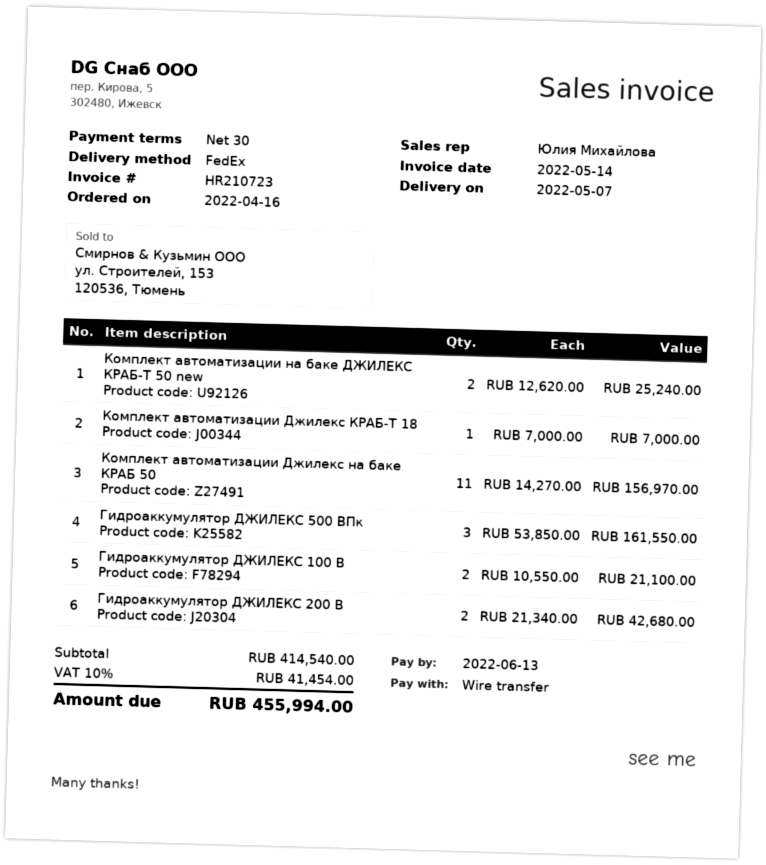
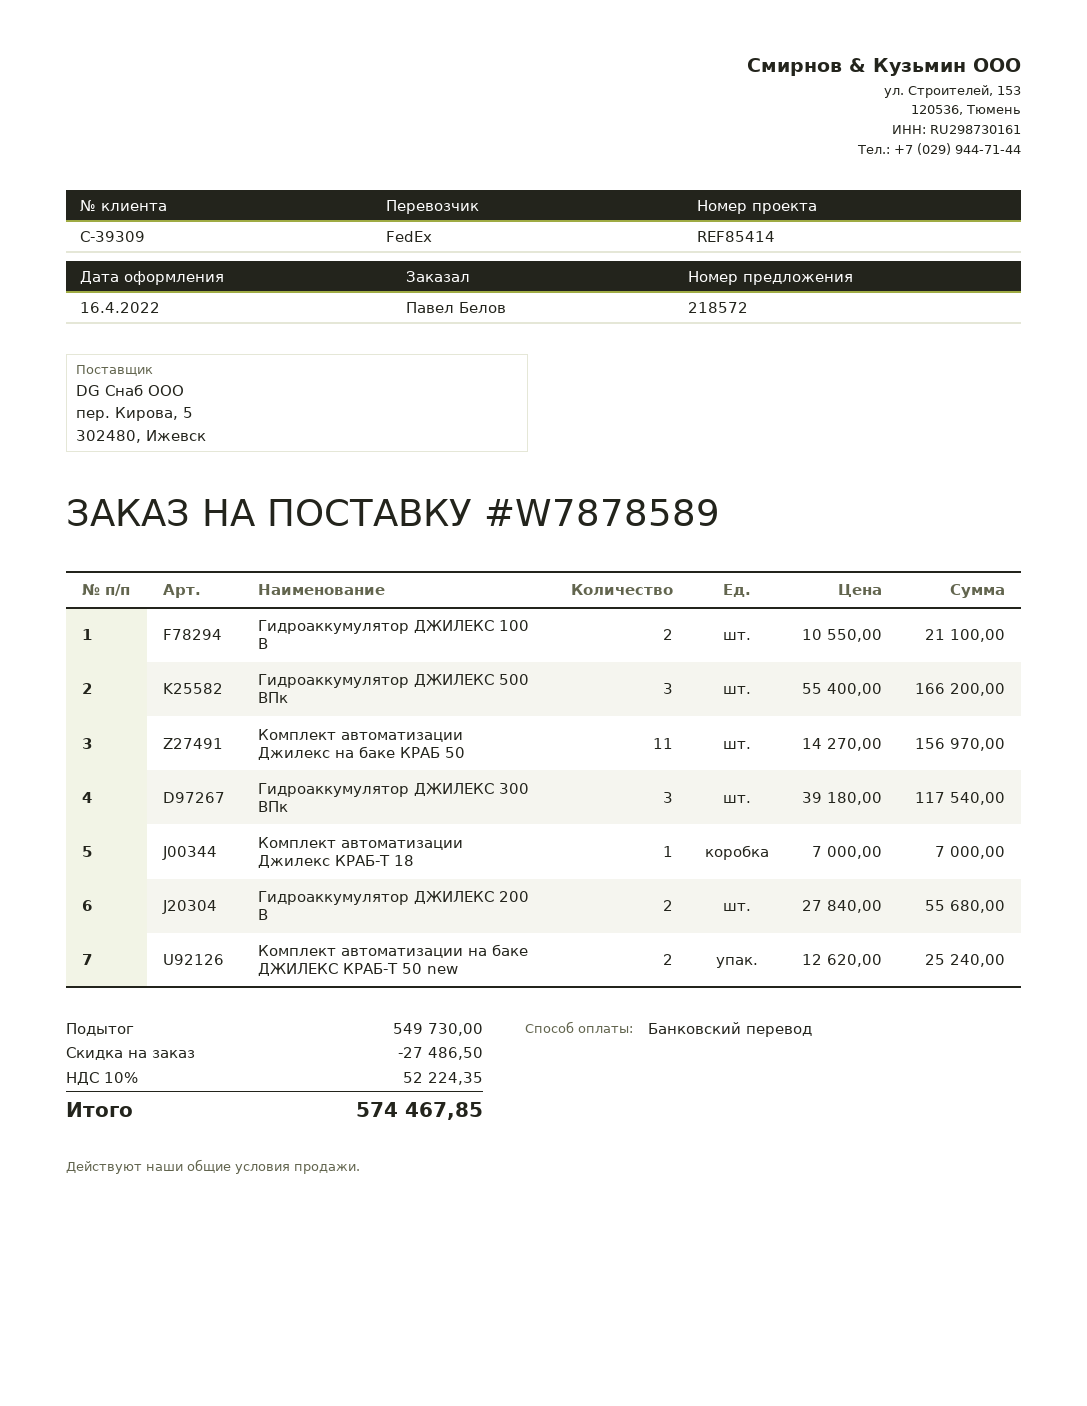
Гидроаккумулятор ДЖИЛЕКС 500 ВПк: 3 x 53850.00 = 161550.00 -> 3 x 55400.00 = 166200.00
Гидроаккумулятор ДЖИЛЕКС 200 В: 2 x 21340.00 = 42680.00 -> 2 x 27840.00 = 55680.00
Гидроаккумулятор ДЖИЛЕКС 300 ВПк: none -> 3 x 39180.00 = 117540.00
subtotal: 414540.00 -> 549730.00
discount: none -> 27486.50
tax: 10% = 41454.00 -> 10% = 52224.35
total: 455994.00 -> 574467.85

